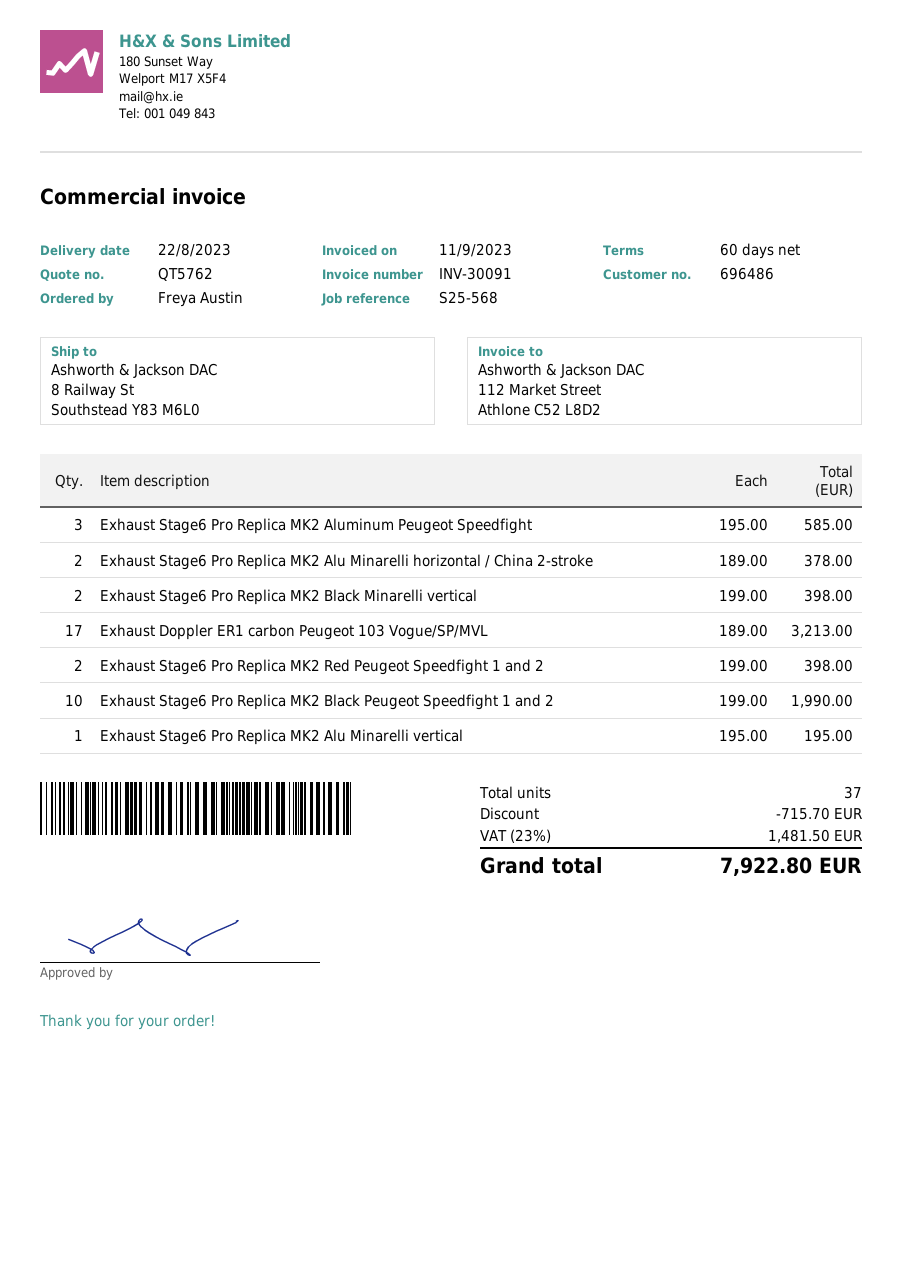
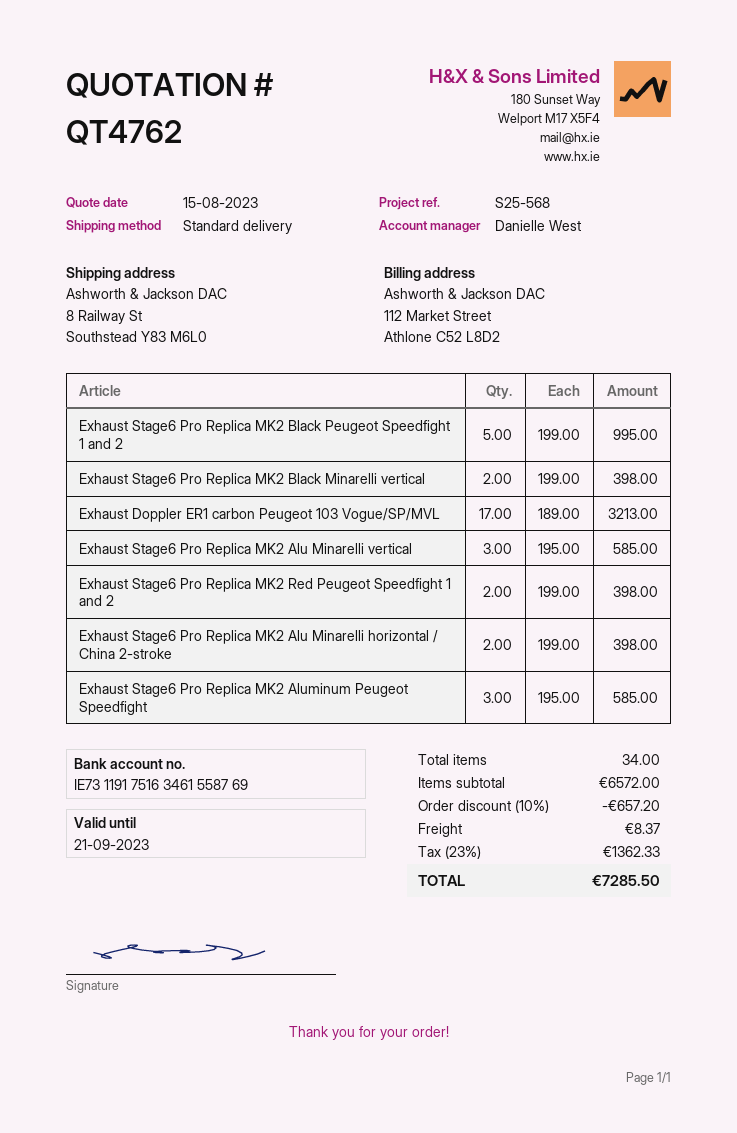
quote number: QT5762 -> QT4762
Exhaust Stage6 Pro Replica MK2 Alu Minarelli horizontal / China 2-stroke: 2 x 189.00 = 378.00 -> 2 x 199.00 = 398.00
Exhaust Stage6 Pro Replica MK2 Black Peugeot Speedfight 1 and 2: 10 x 199.00 = 1990.00 -> 5 x 199.00 = 995.00
Exhaust Stage6 Pro Replica MK2 Alu Minarelli vertical: 1 x 195.00 = 195.00 -> 3 x 195.00 = 585.00
total quantity: 37 -> 34
discount: 715.70 -> 657.20
shipping: none -> 8.37
tax: 23% = 1481.50 -> 23% = 1362.33
total: 7922.80 -> 7285.50

